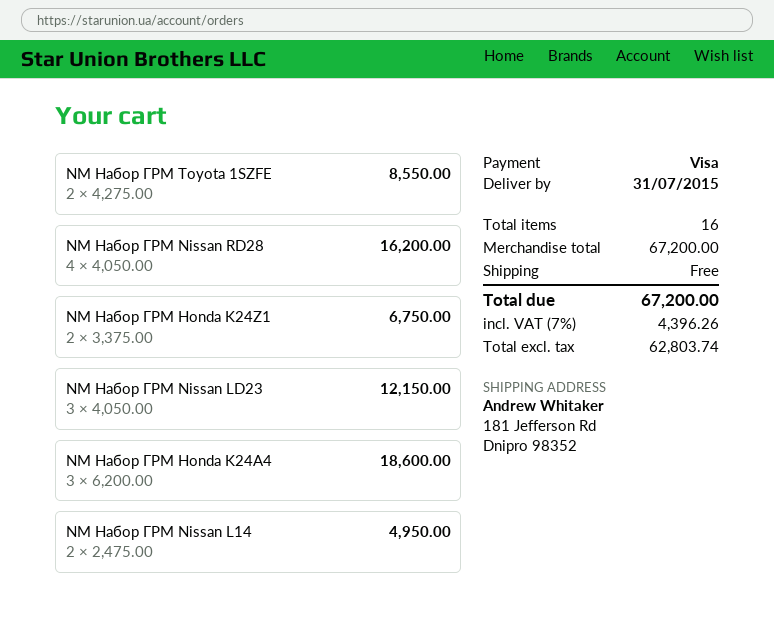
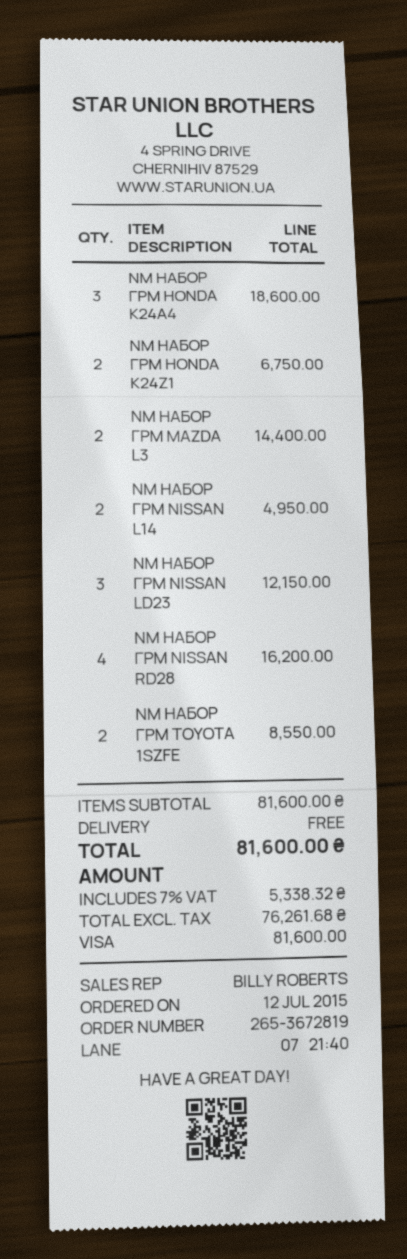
NM НАБОР ГРМ MAZDA L3: none -> 2 for 14400.00
subtotal: 67200.00 -> 81600.00
net: 62803.74 -> 76261.68
tax: 7% = 4396.26 -> 7% = 5338.32
total: 67200.00 -> 81600.00

